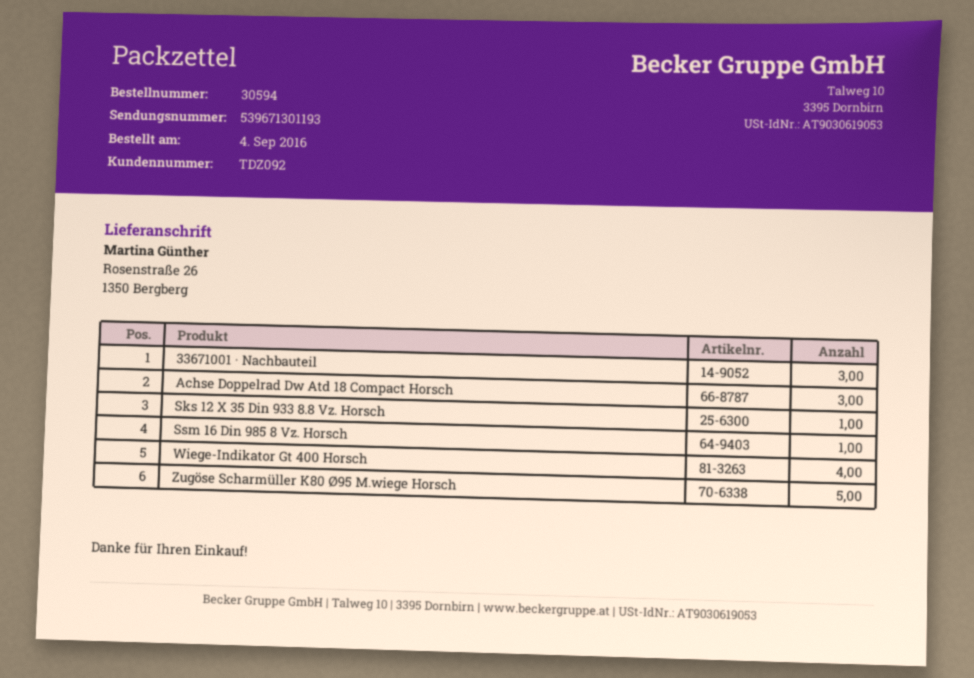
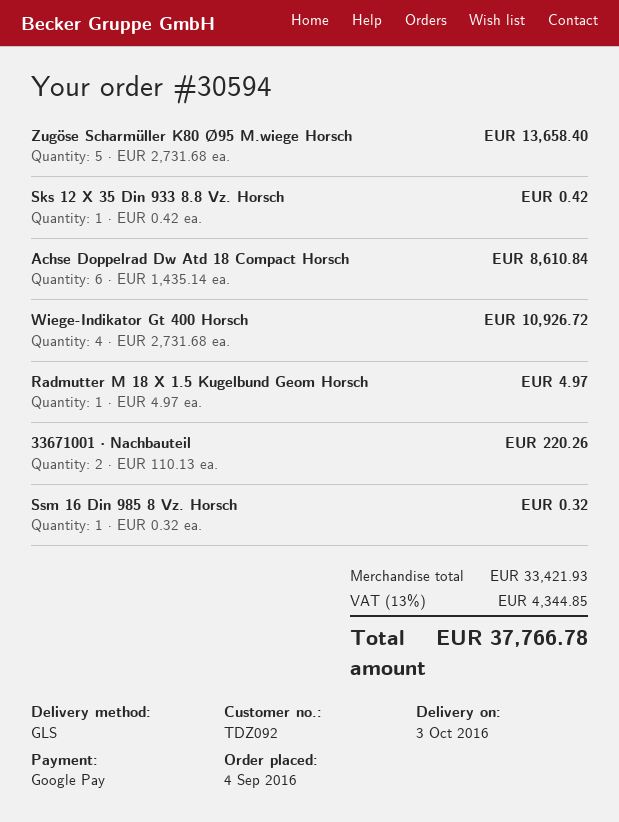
33671001 · Nachbauteil: 3 -> 2
Achse Doppelrad Dw Atd 18 Compact Horsch: 3 -> 6
Radmutter M 18 X 1.5 Kugelbund Geom Horsch: none -> 1

